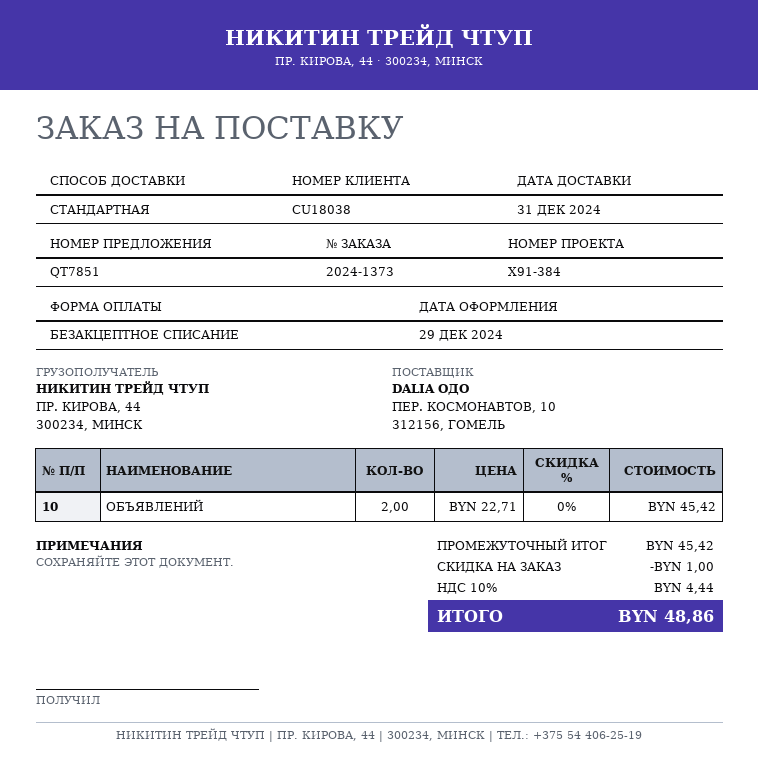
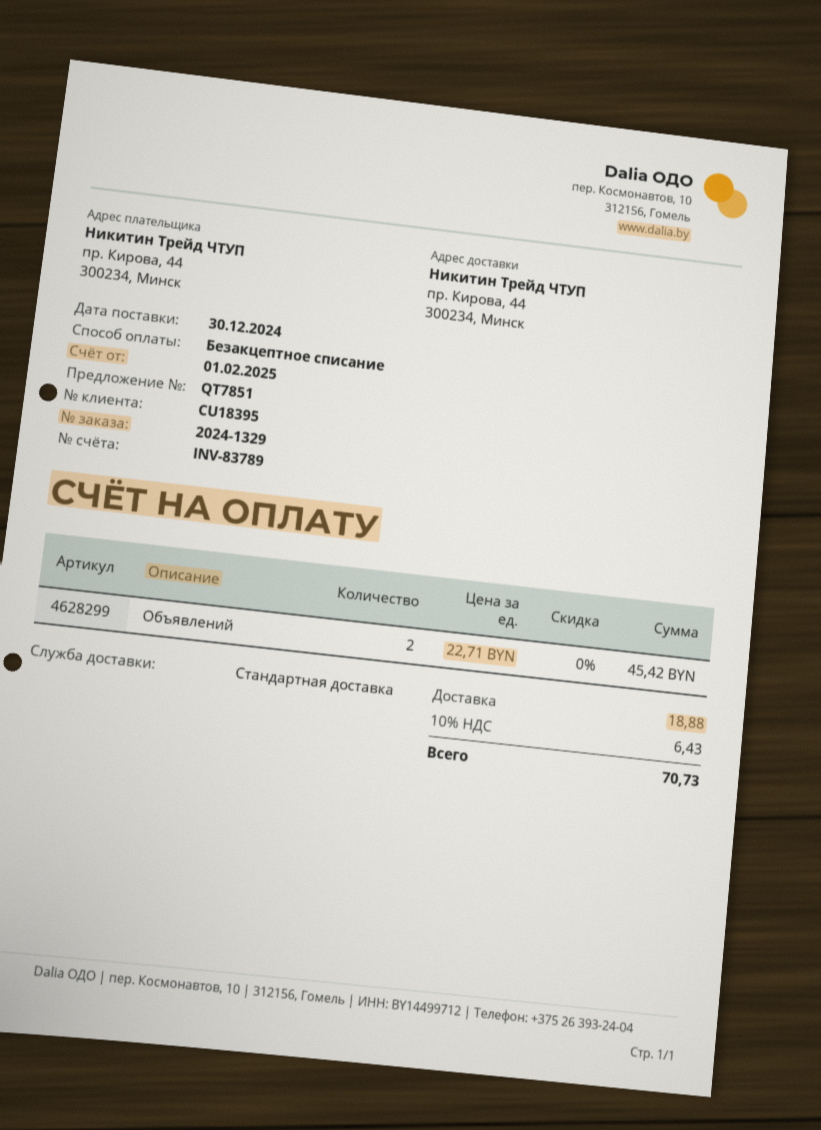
order number: 2024-1373 -> 2024-1329
delivery date: 2024-12-31 -> 2024-12-30
customer number: CU18038 -> CU18395
discount: 1.00 -> none
shipping: none -> 18.88
tax: 10% = 4.44 -> 10% = 6.43
total: 48.86 -> 70.73

